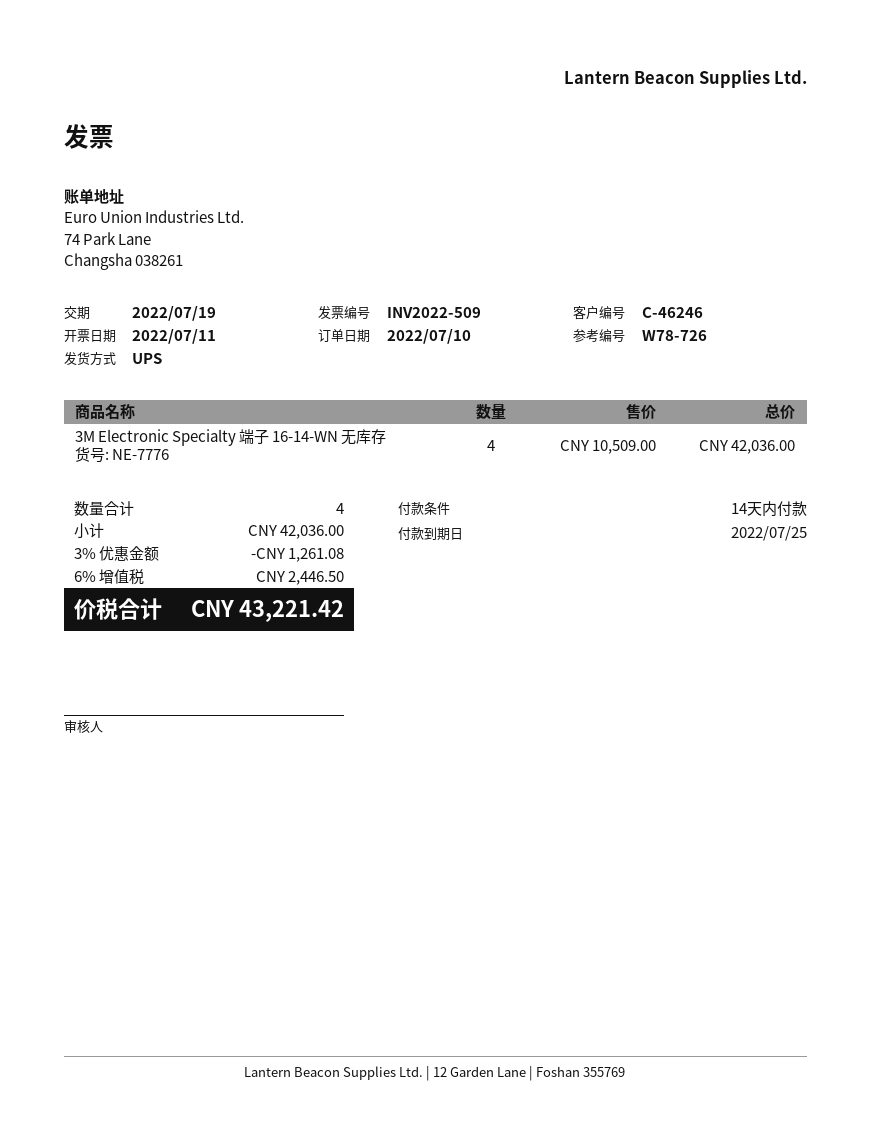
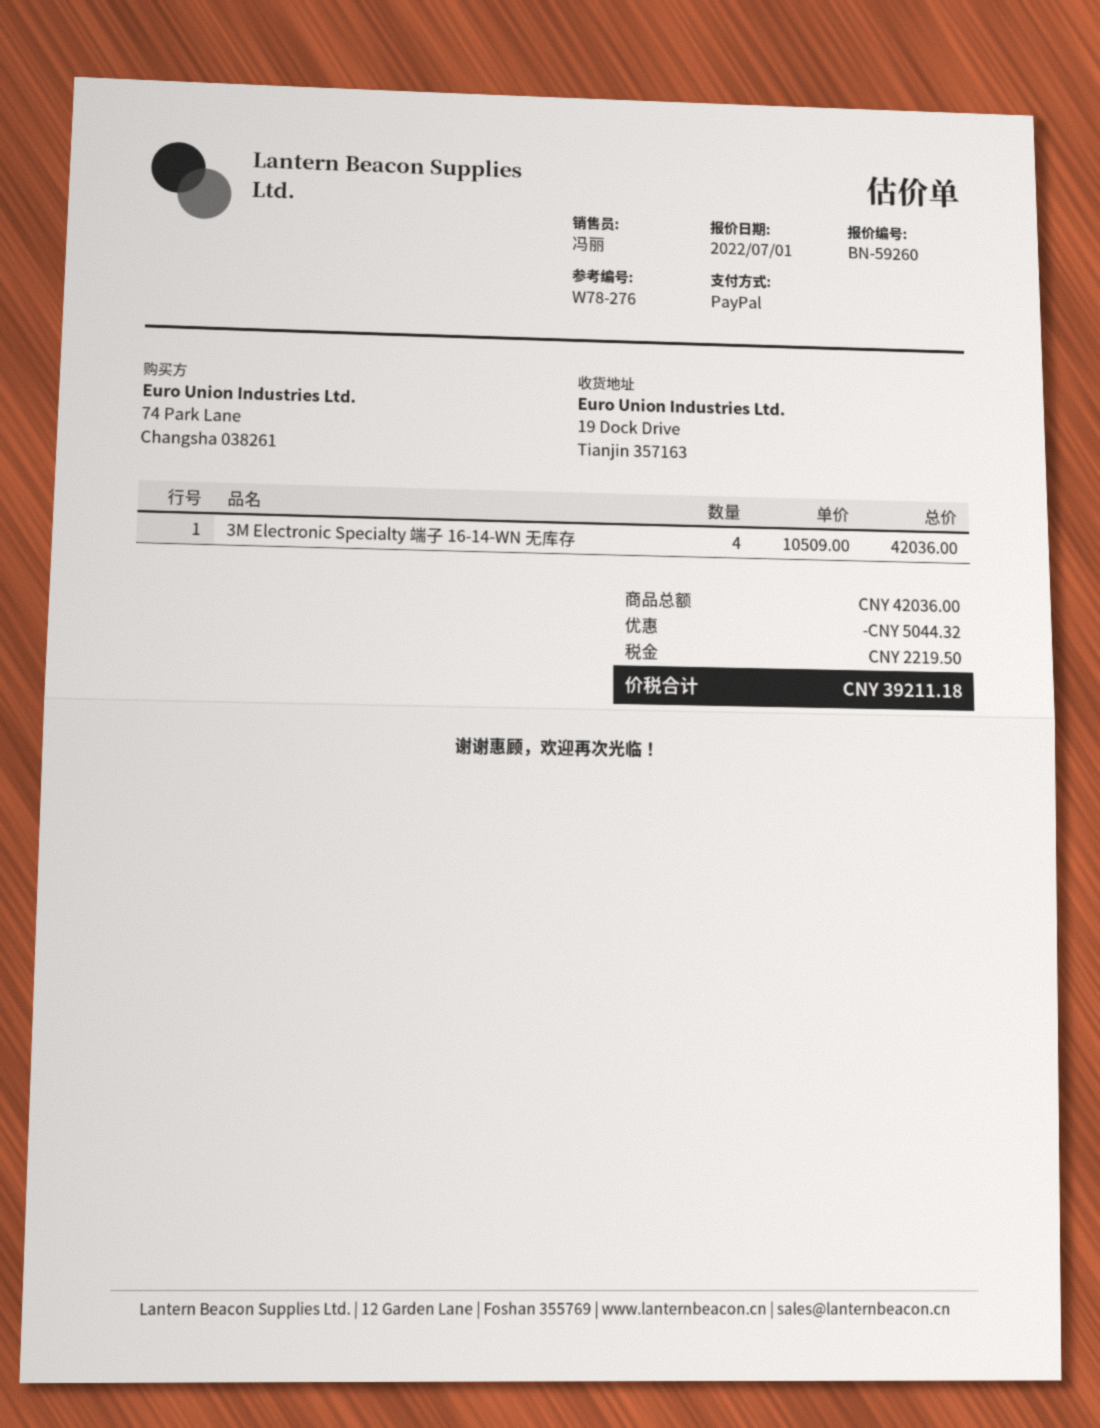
reference: W78-726 -> W78-276
discount: 1261.08 -> 5044.32
tax: 2446.50 -> 2219.50
total: 43221.42 -> 39211.18

